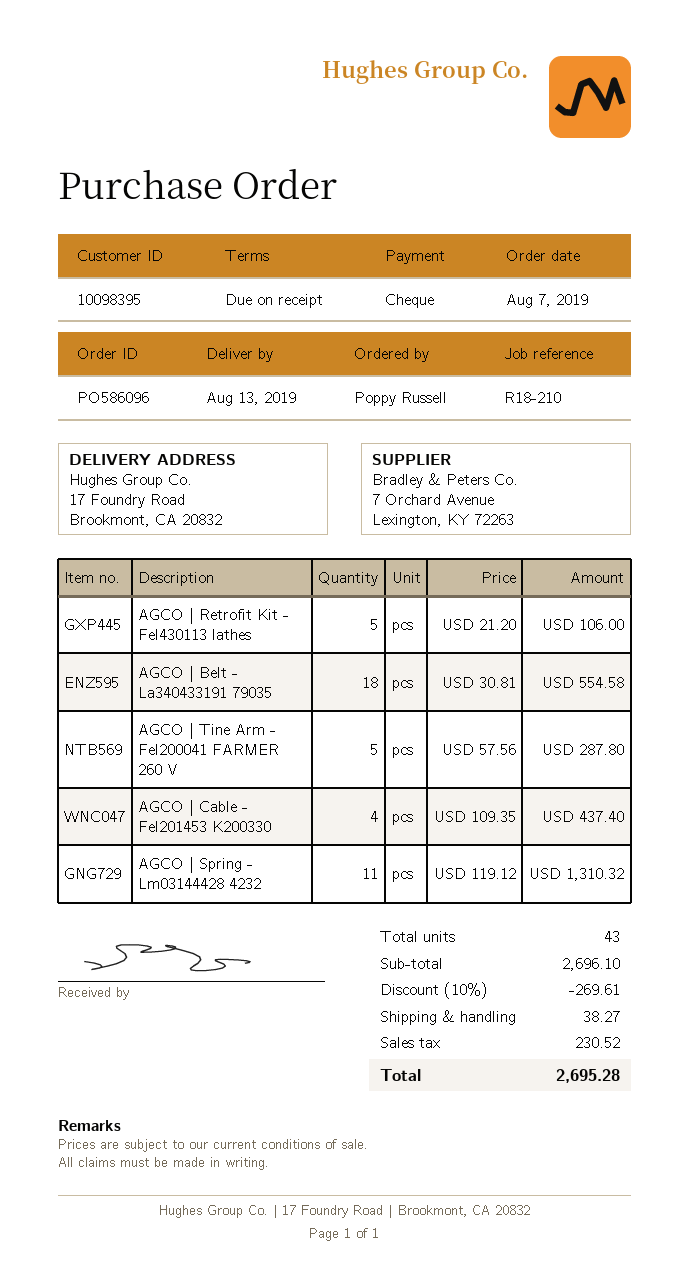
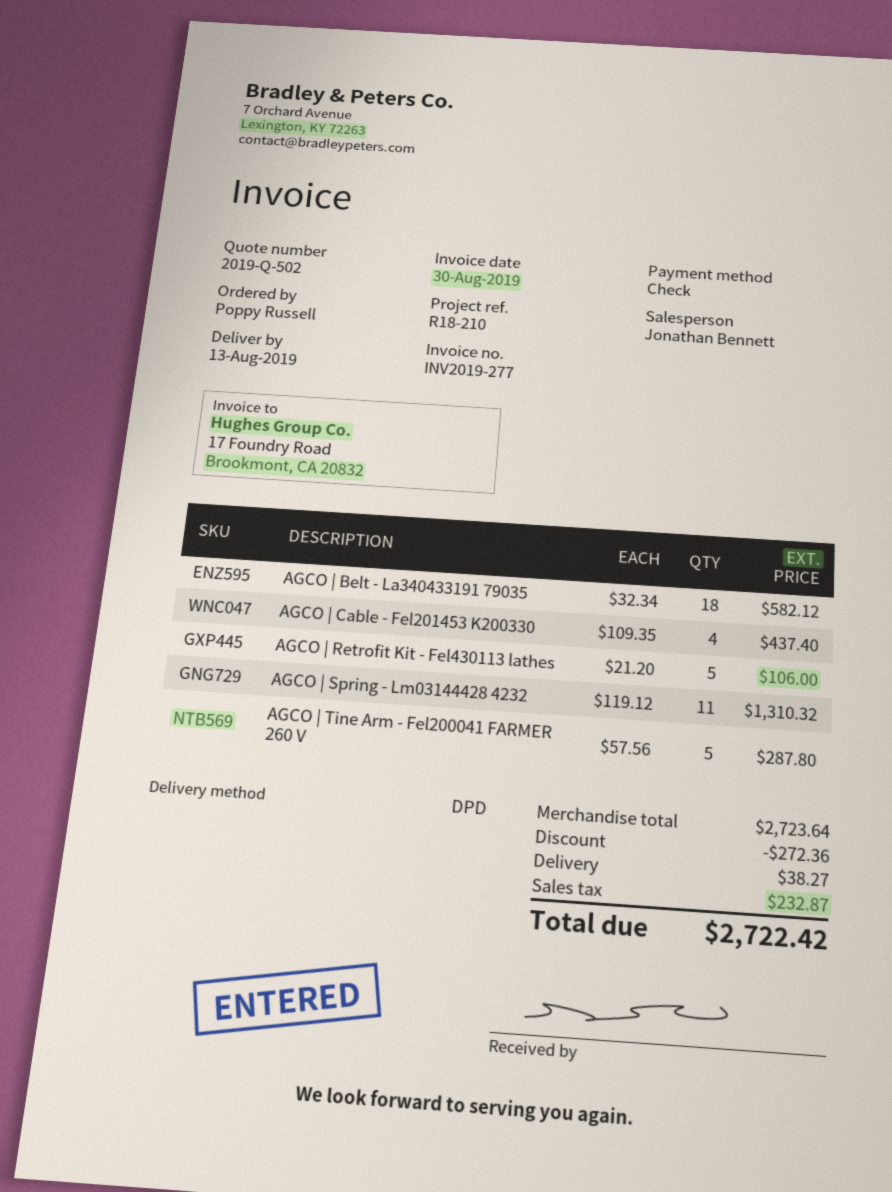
AGCO | Belt - La340433191 79035: 18 x 30.81 = 554.58 -> 18 x 32.34 = 582.12
subtotal: 2696.10 -> 2723.64
discount: 269.61 -> 272.36
tax: 230.52 -> 232.87
total: 2695.28 -> 2722.42

